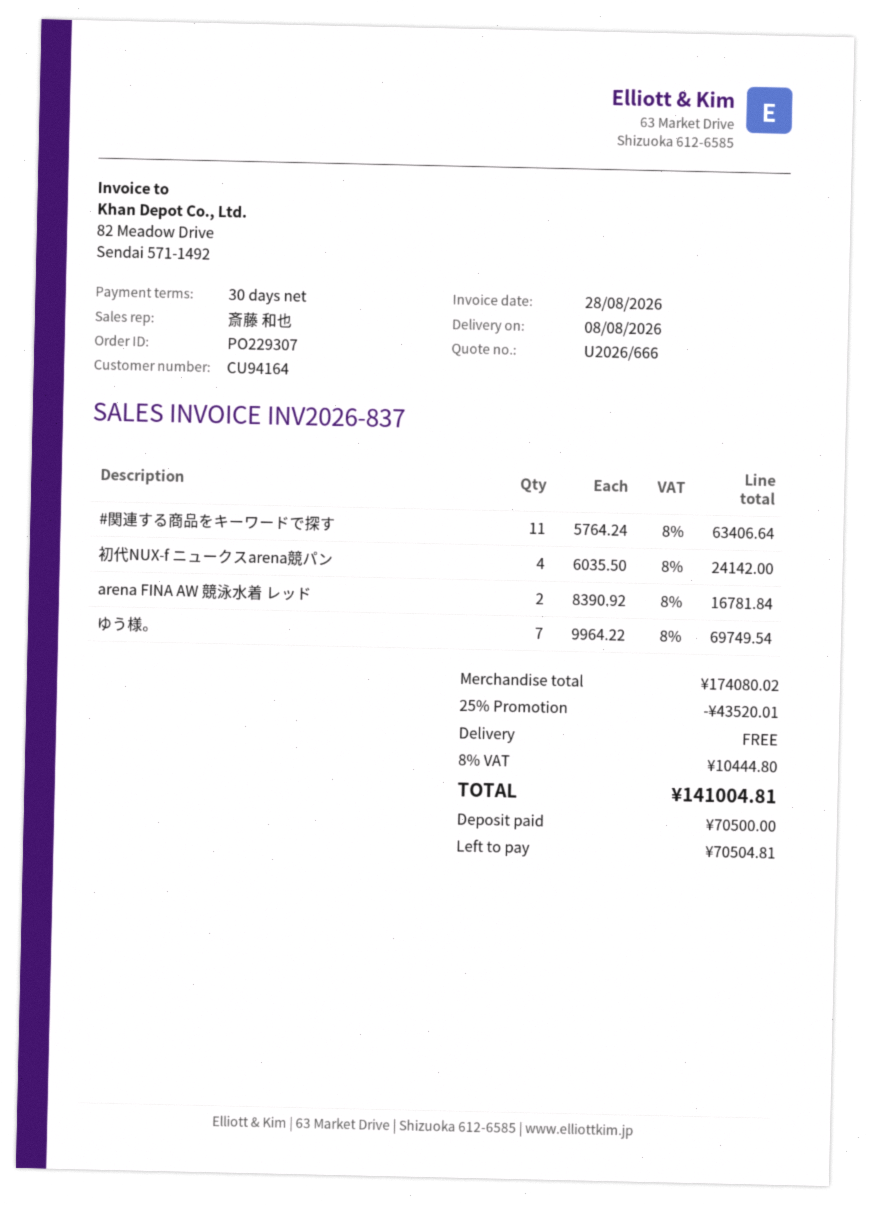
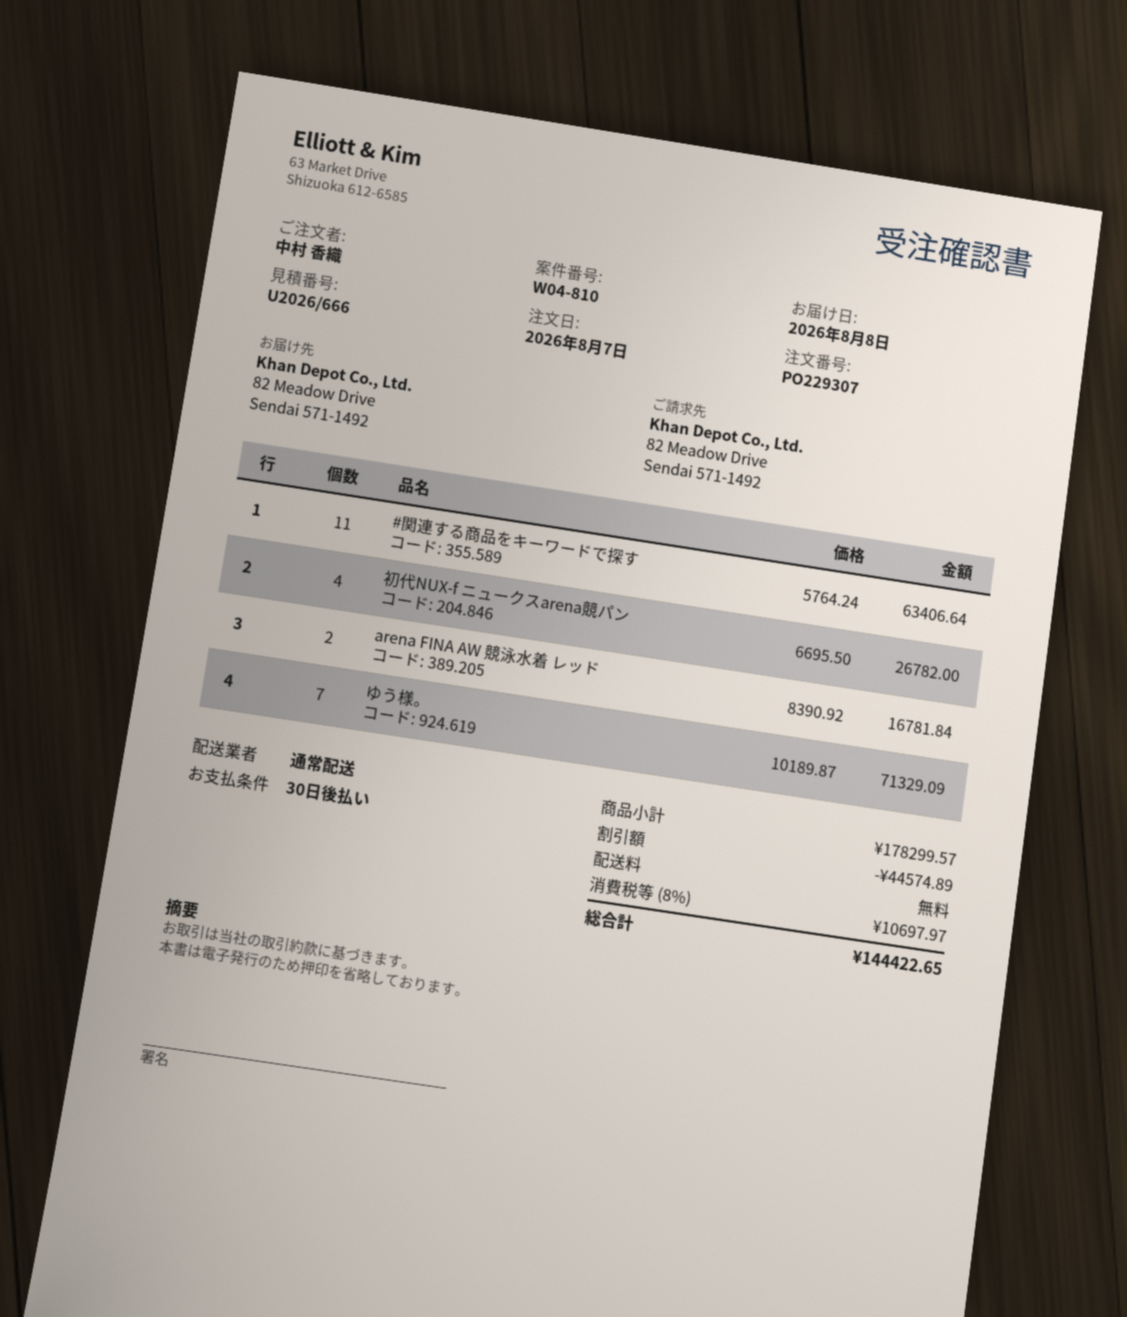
初代NUX-f ニュークスarena競パン: 4 x 6035.50 = 24142.00 -> 4 x 6695.50 = 26782.00
ゆう様。: 7 x 9964.22 = 69749.54 -> 7 x 10189.87 = 71329.09
subtotal: 174080.02 -> 178299.57
discount: 43520.01 -> 44574.89
tax: 8% = 10444.80 -> 8% = 10697.97
total: 141004.81 -> 144422.65

